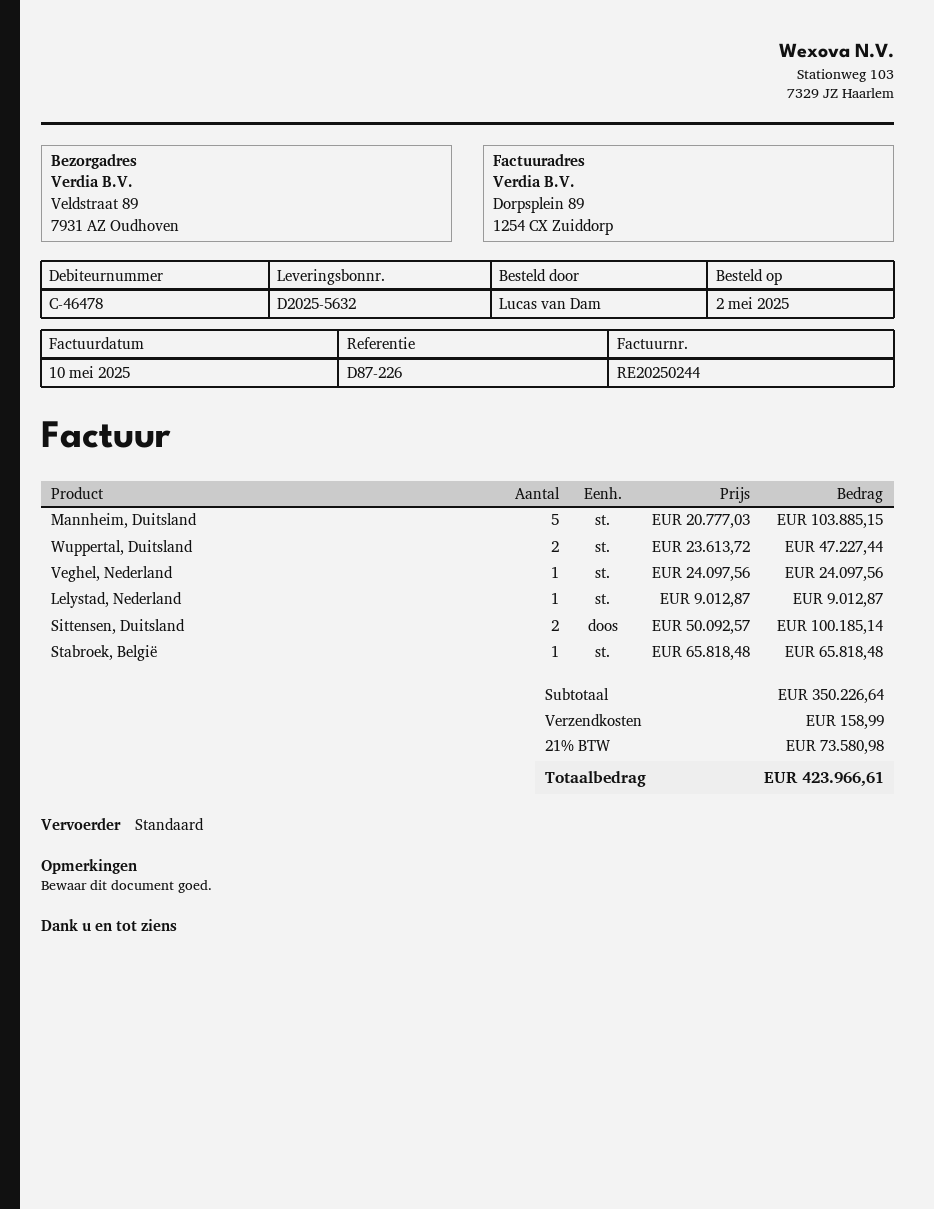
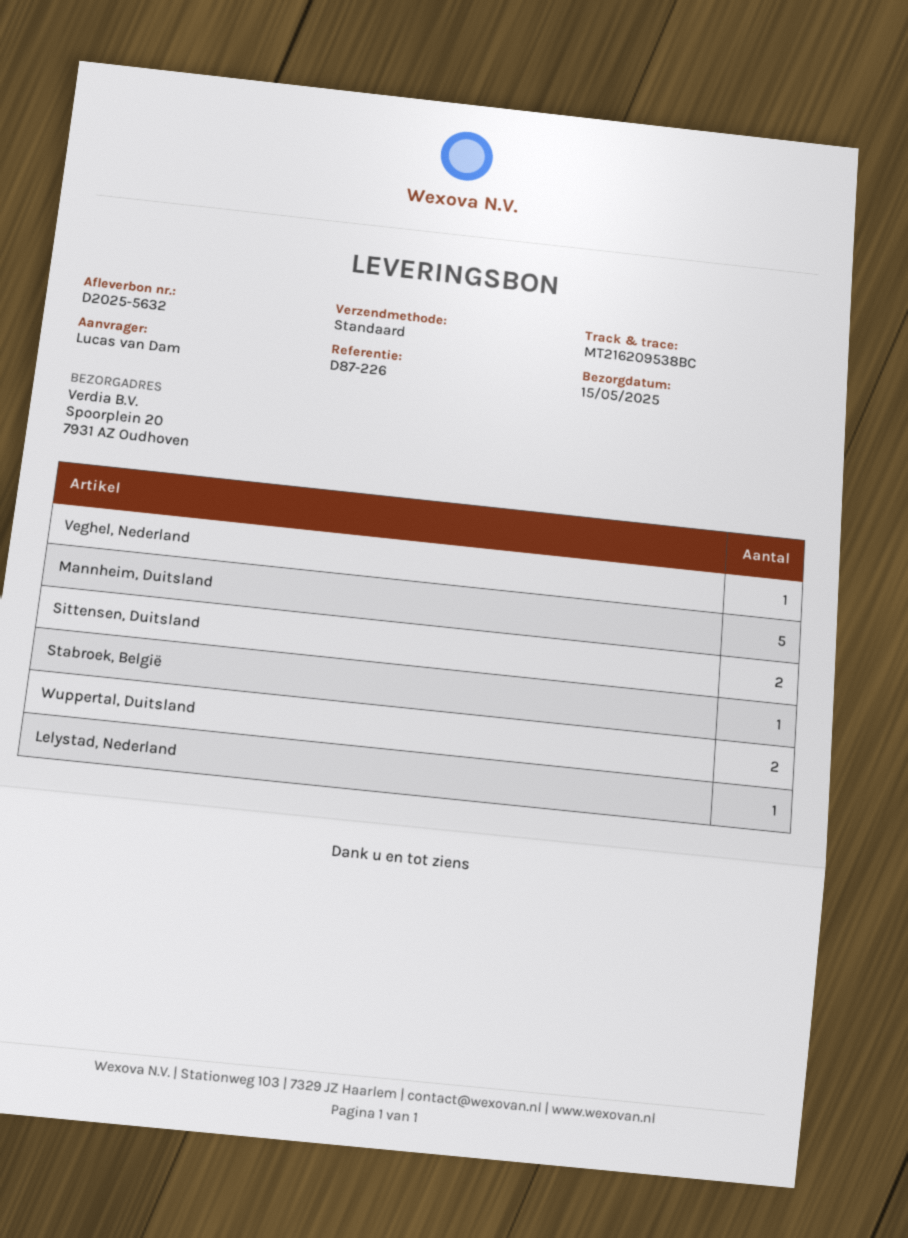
ship to: Veldstraat 89, 7931 AZ Oudhoven -> Spoorplein 20, 7931 AZ Oudhoven

